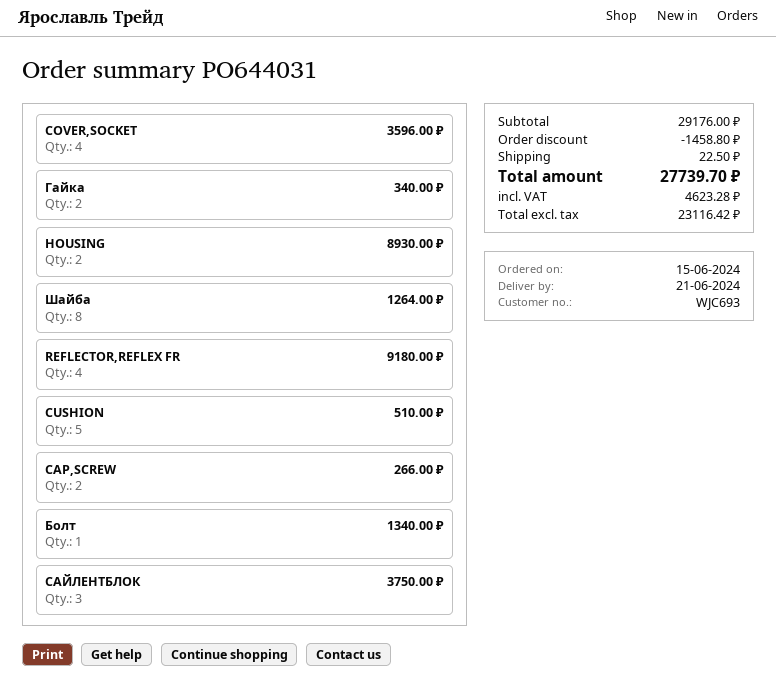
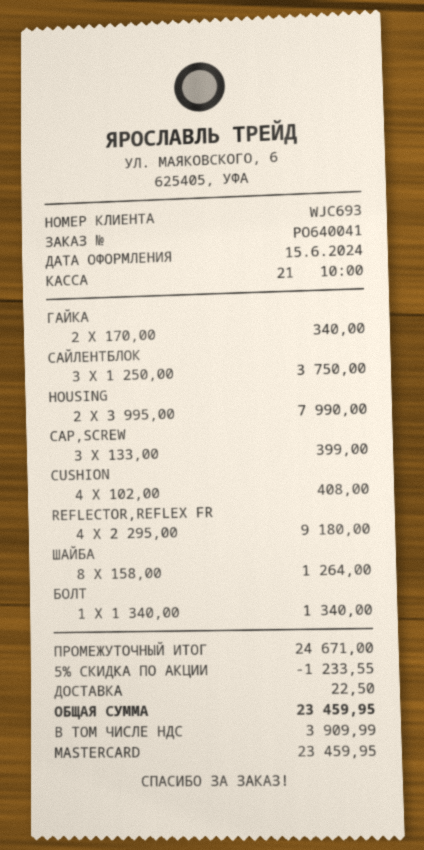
order number: PO644031 -> PO640041
COVER,SOCKET: 4 for 3596.00 -> none
HOUSING: 2 for 8930.00 -> 2 for 7990.00
CUSHION: 5 for 510.00 -> 4 for 408.00
CAP,SCREW: 2 for 266.00 -> 3 for 399.00
subtotal: 29176.00 -> 24671.00
discount: 1458.80 -> 1233.55
tax: 4623.28 -> 3909.99
total: 27739.70 -> 23459.95

